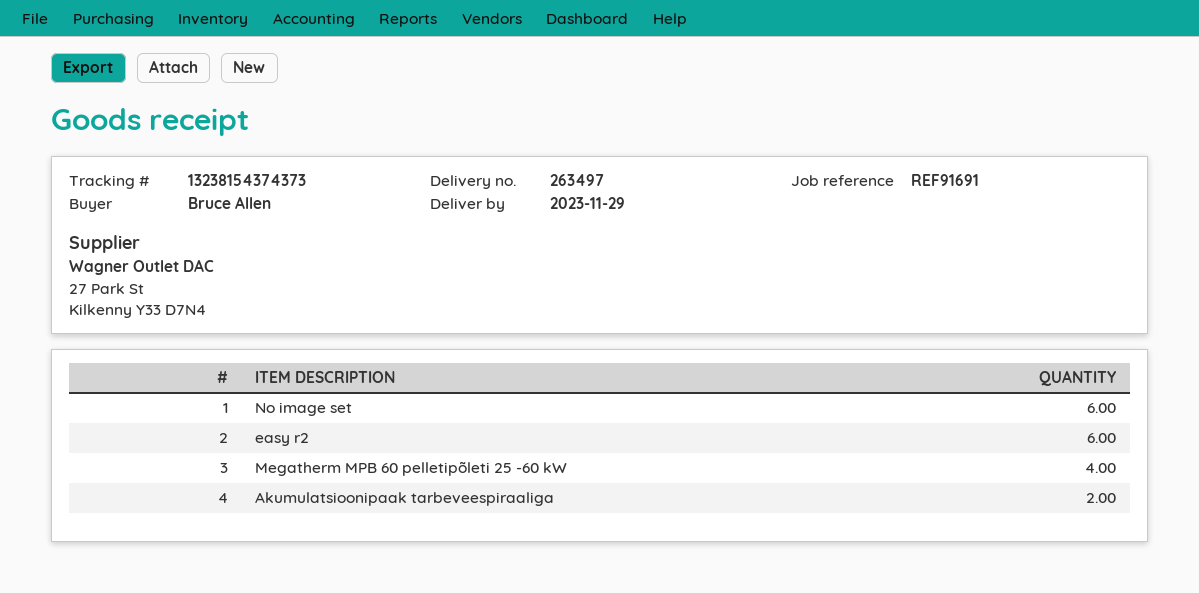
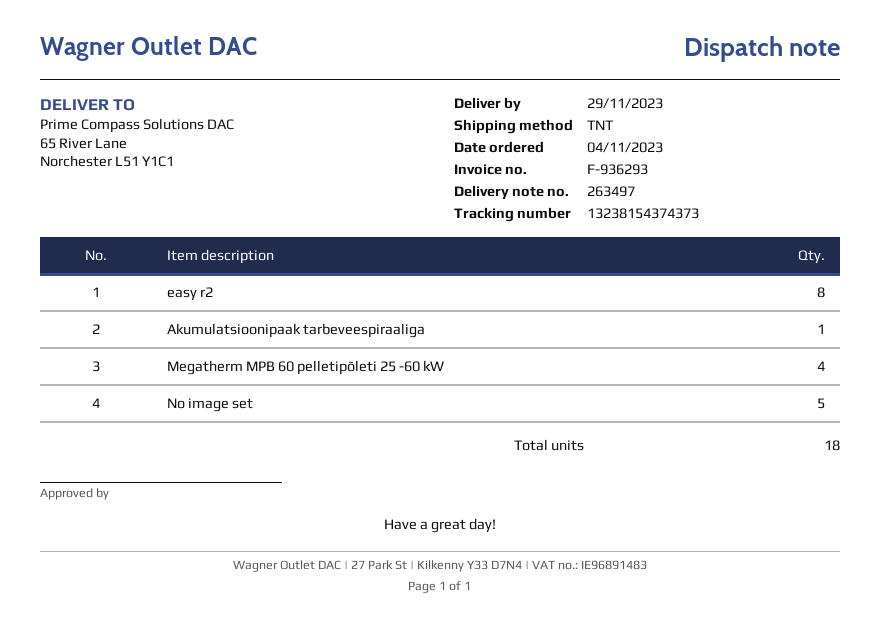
No image set: 6 -> 5
easy r2: 6 -> 8
Akumulatsioonipaak tarbeveespiraaliga: 2 -> 1

